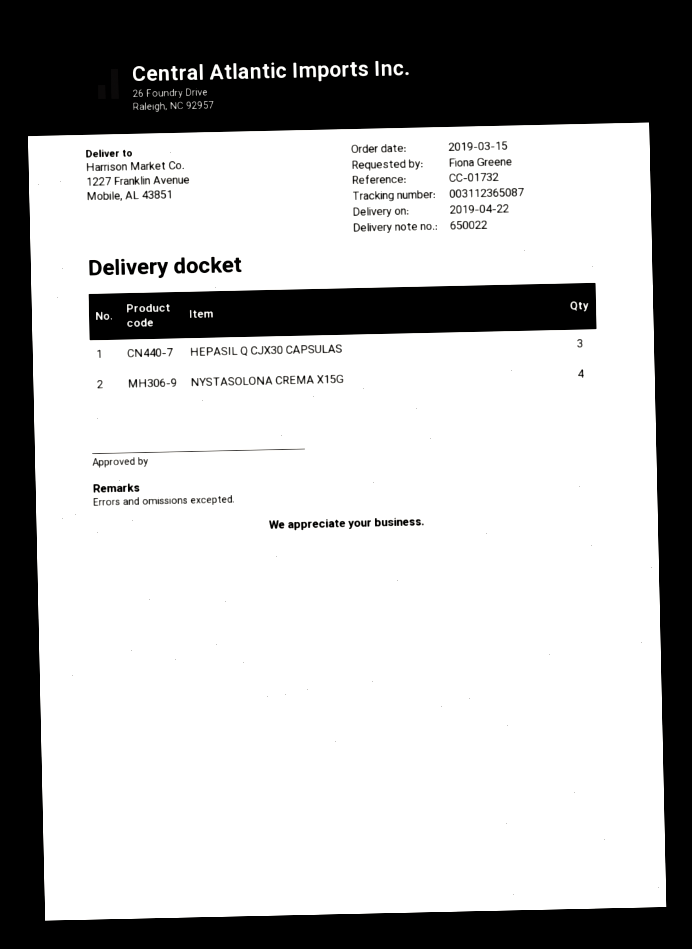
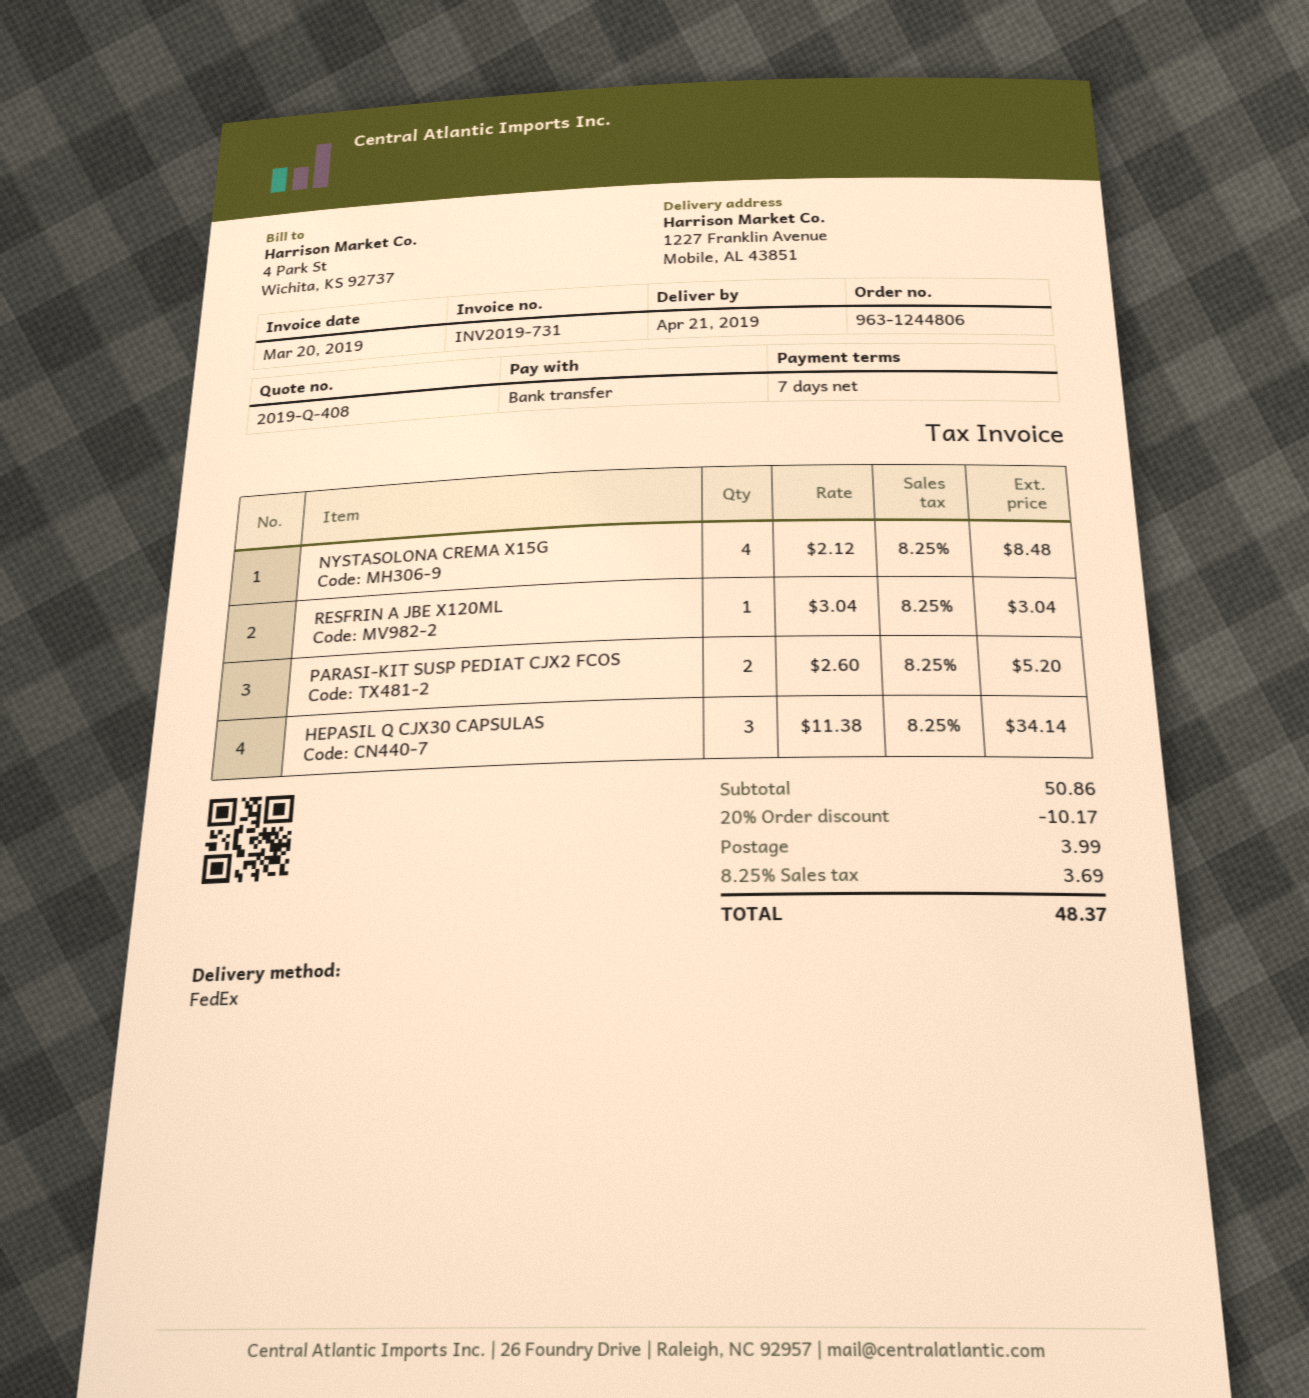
delivery date: 2019-04-22 -> 2019-04-21
RESFRIN A JBE X120ML: none -> 1
PARASI-KIT SUSP PEDIAT CJX2 FCOS: none -> 2

